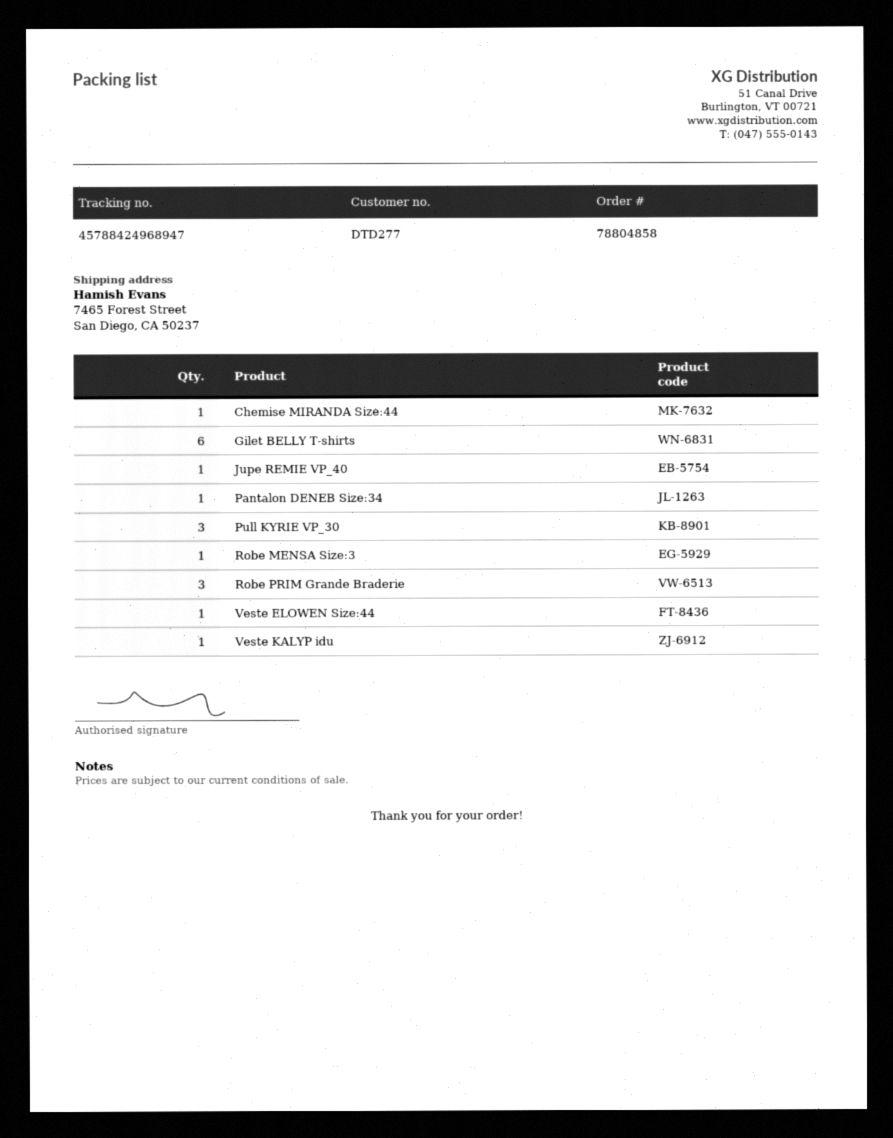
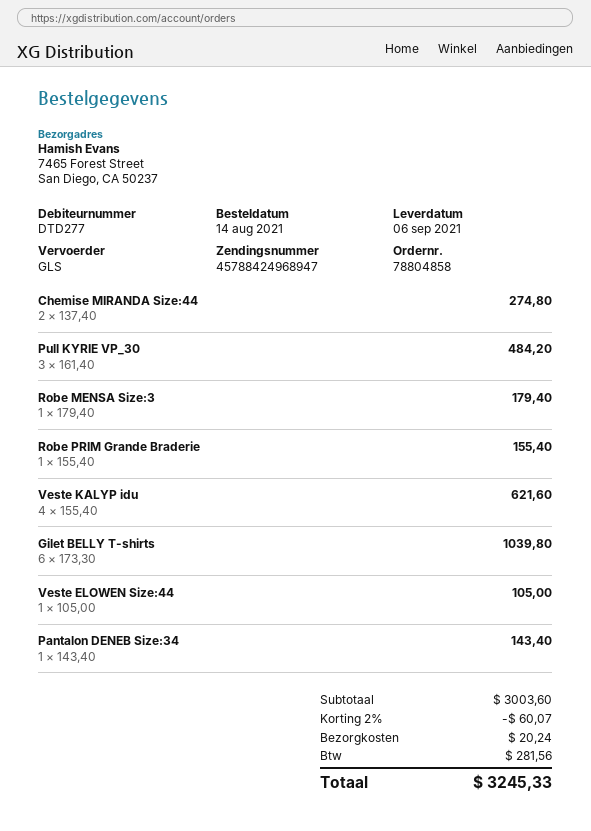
Chemise MIRANDA Size:44: 1 -> 2
Jupe REMIE VP_40: 1 -> none
Robe PRIM Grande Braderie: 3 -> 1
Veste KALYP idu: 1 -> 4

